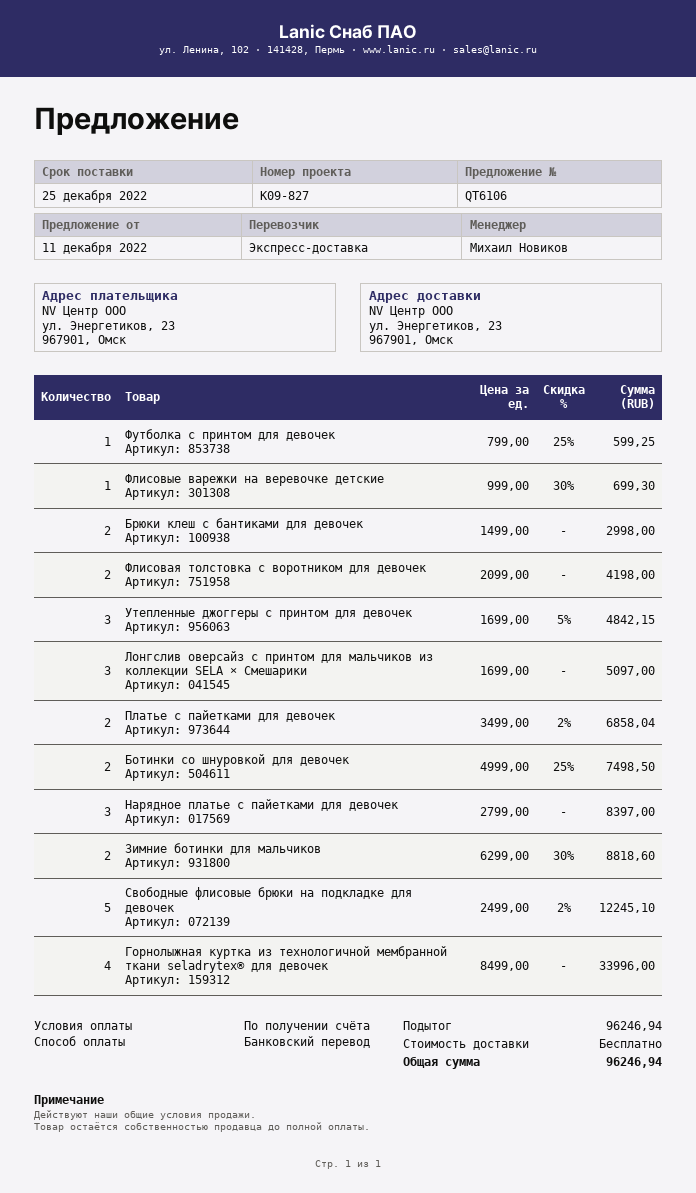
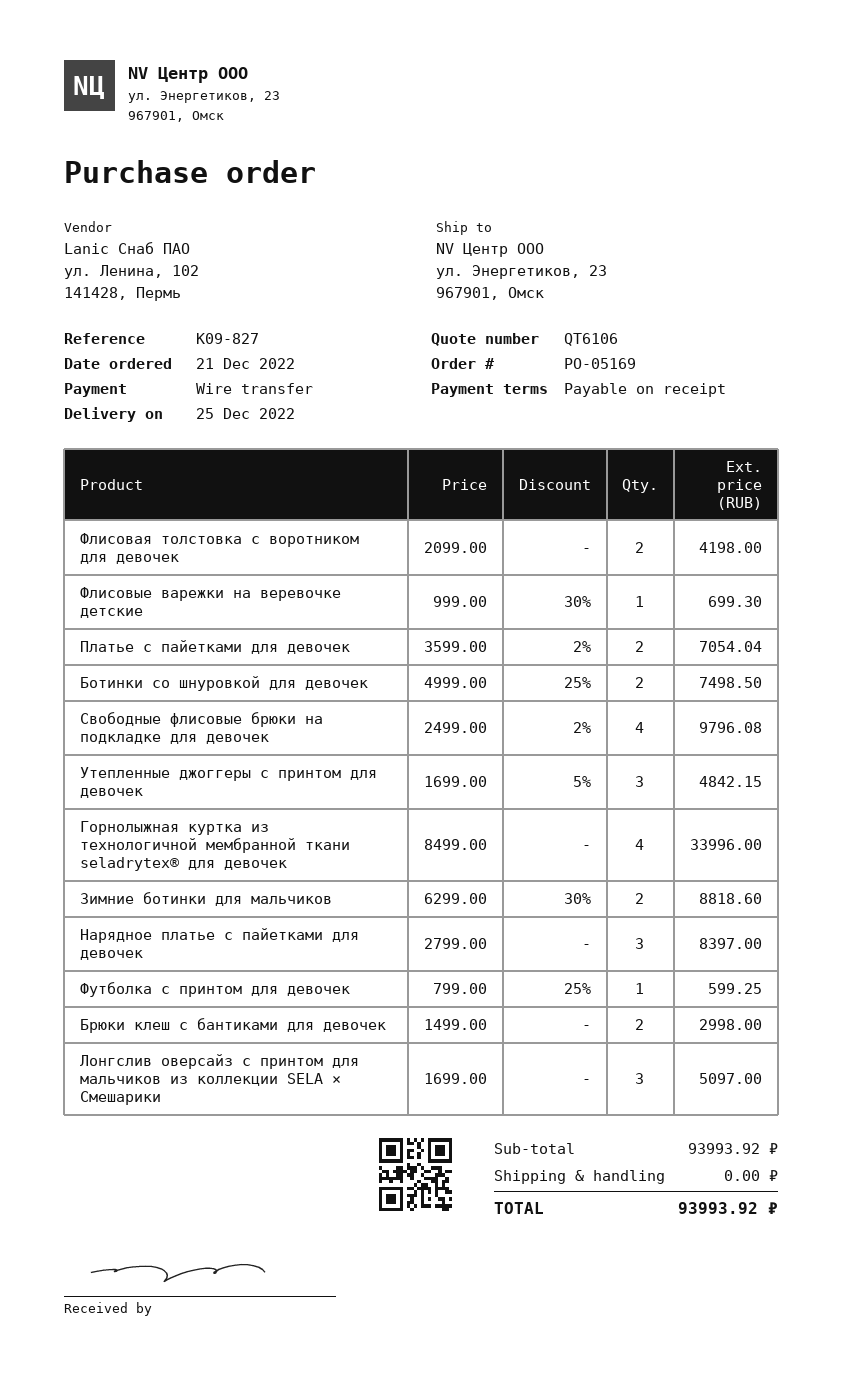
Платье с пайетками для девочек: 2 x 3499.00 - 2% = 6858.04 -> 2 x 3599.00 - 2% = 7054.04
Свободные флисовые брюки на подкладке для девочек: 5 x 2499.00 - 2% = 12245.10 -> 4 x 2499.00 - 2% = 9796.08
subtotal: 96246.94 -> 93993.92
total: 96246.94 -> 93993.92

